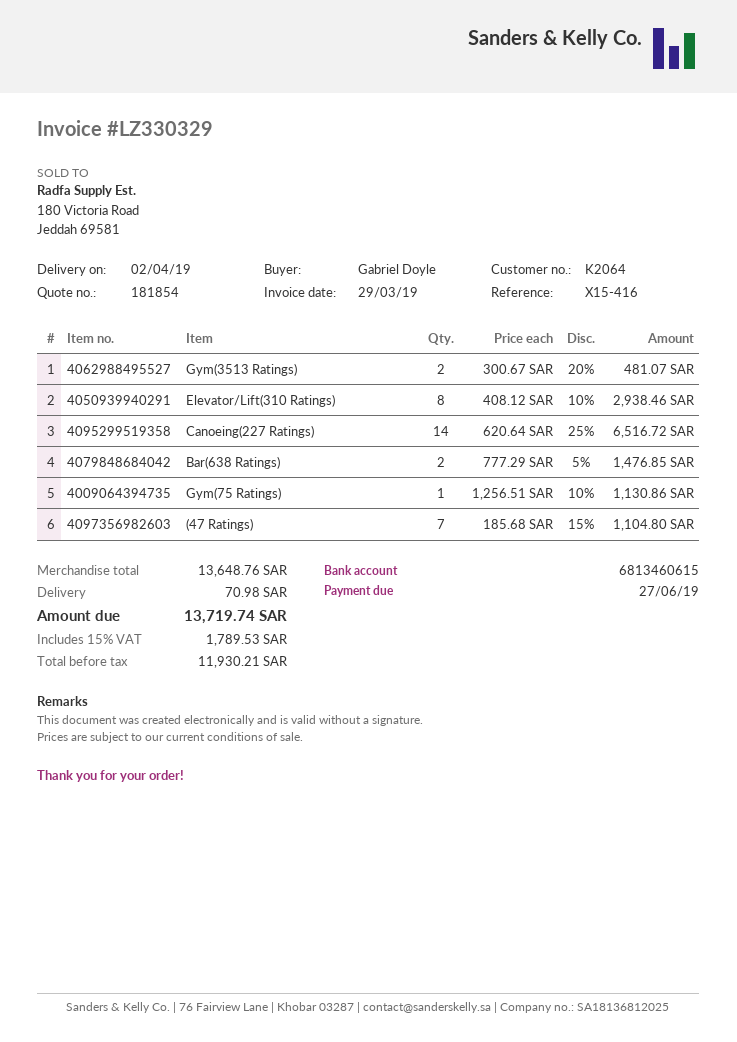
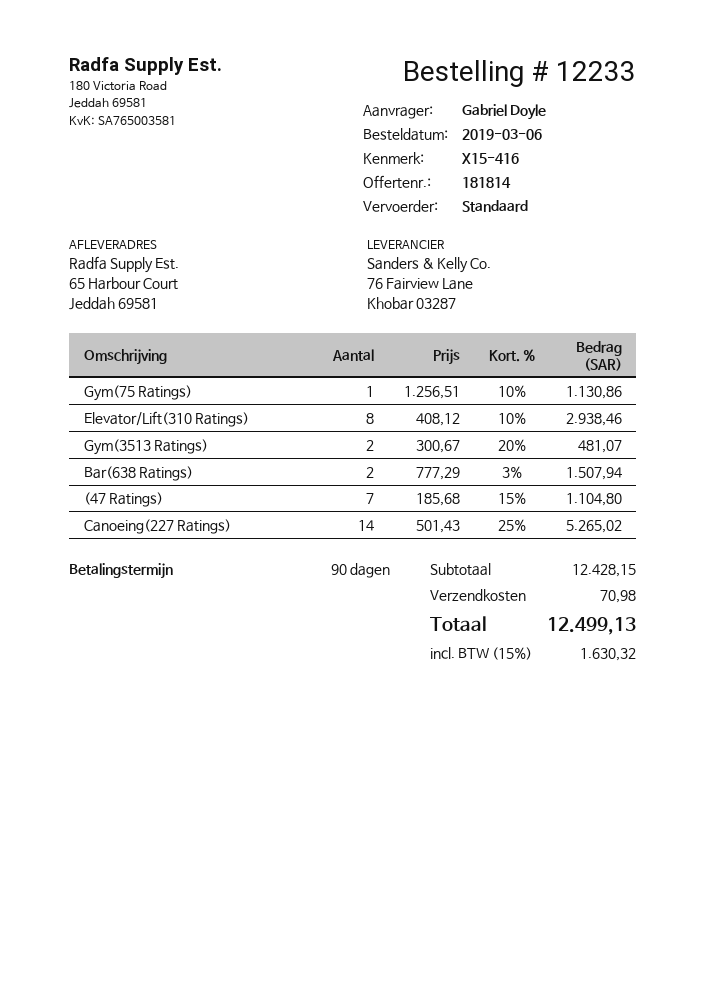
quote number: 181854 -> 181814
Canoeing(227 Ratings): 14 x 620.64 - 25% = 6516.72 -> 14 x 501.43 - 25% = 5265.02
Bar(638 Ratings): 2 x 777.29 - 5% = 1476.85 -> 2 x 777.29 - 3% = 1507.94
subtotal: 13648.76 -> 12428.15
tax: 15% = 1789.53 -> 15% = 1630.32
total: 13719.74 -> 12499.13

